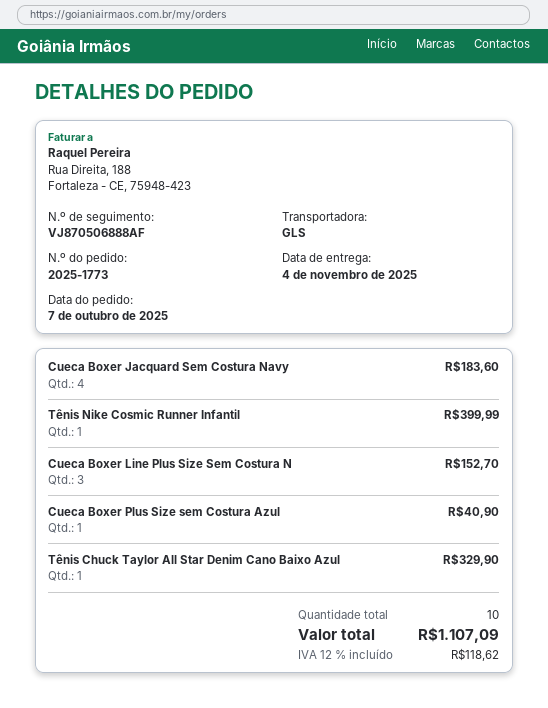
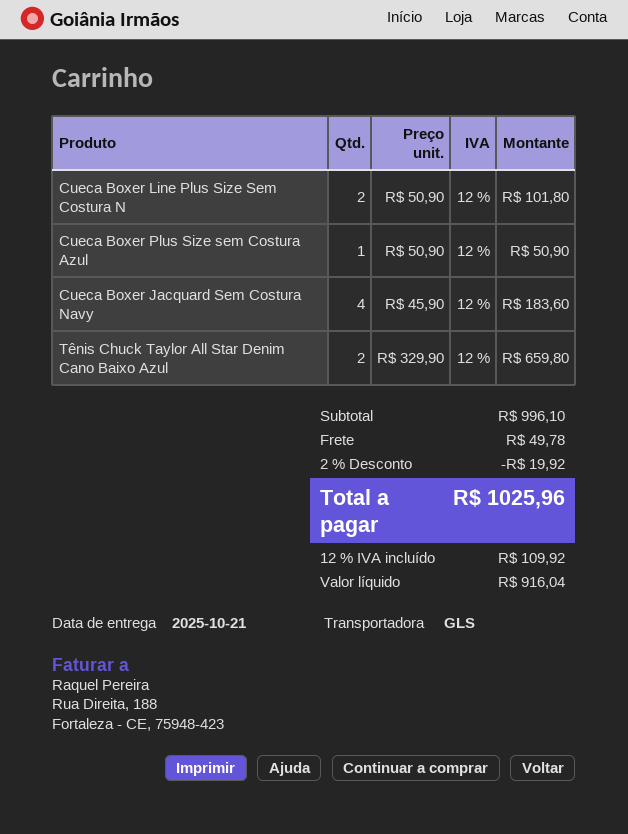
delivery date: 2025-11-04 -> 2025-10-21
Tênis Nike Cosmic Runner Infantil: 1 for 399.99 -> none
Cueca Boxer Line Plus Size Sem Costura N: 3 for 152.70 -> 2 for 101.80
Cueca Boxer Plus Size sem Costura Azul: 1 for 40.90 -> 1 for 50.90
Tênis Chuck Taylor All Star Denim Cano Baixo Azul: 1 for 329.90 -> 2 for 659.80
discount: none -> 2% = 19.92
shipping: none -> 49.78
tax: 12% = 118.62 -> 12% = 109.92
total: 1107.09 -> 1025.96

